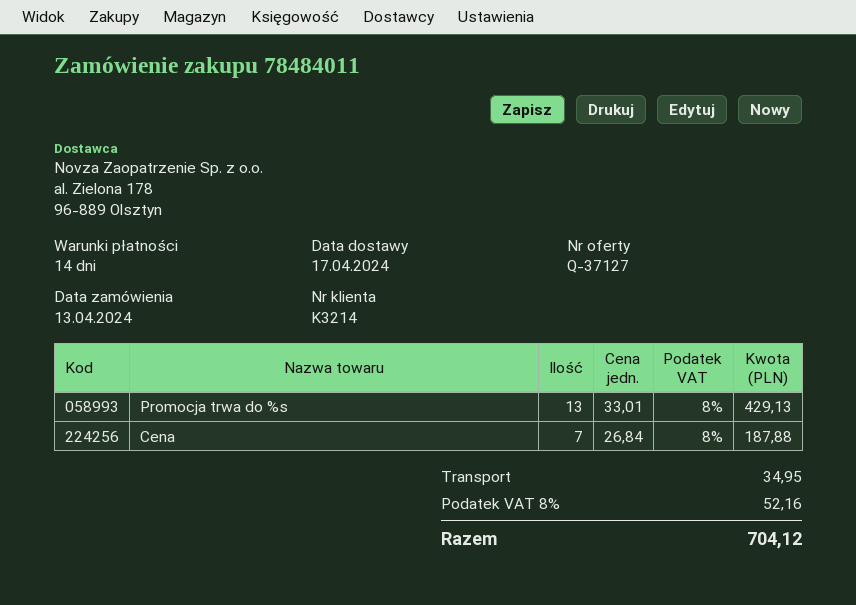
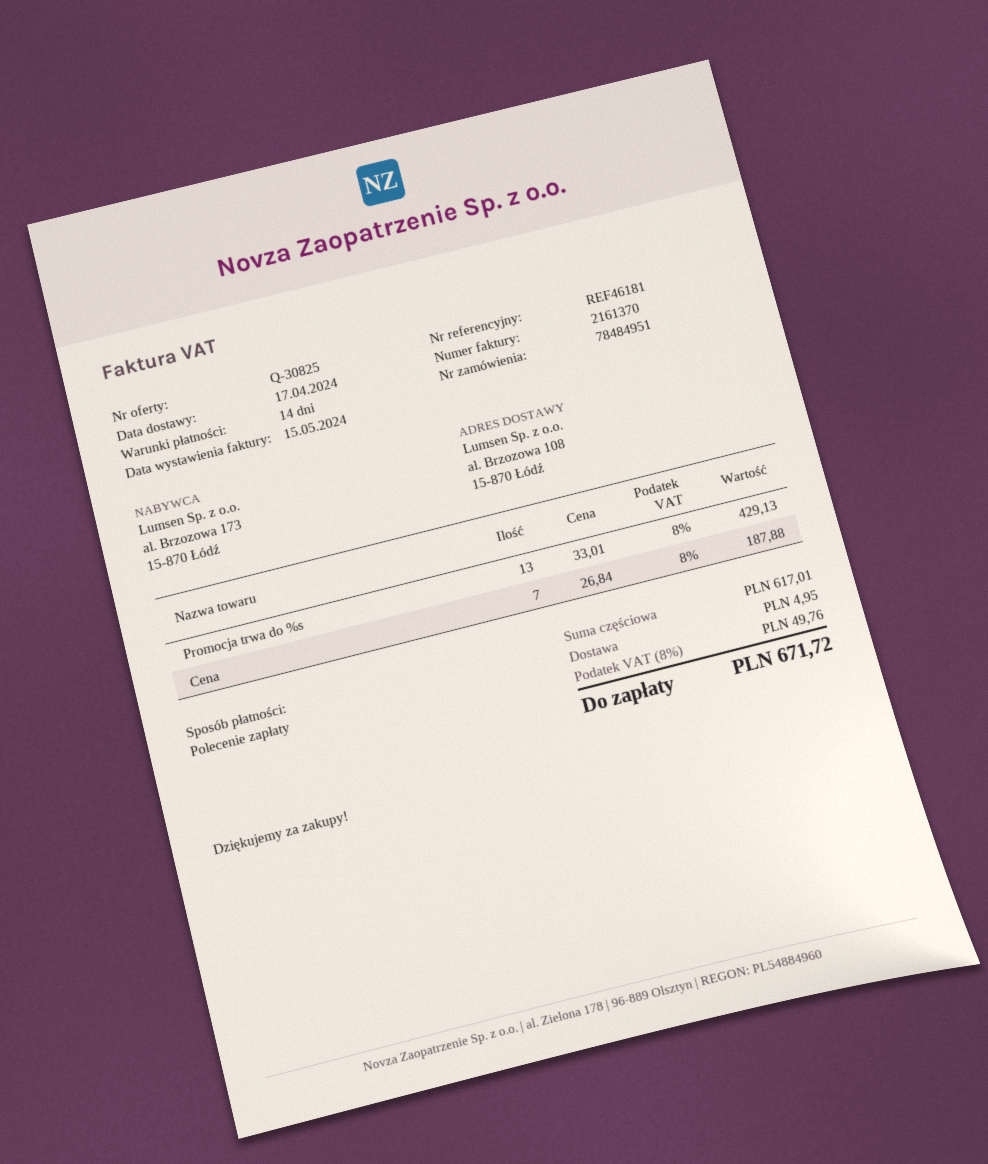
quote number: Q-37127 -> Q-30825
order number: 78484011 -> 78484951
shipping: 34.95 -> 4.95
tax: 8% = 52.16 -> 8% = 49.76
total: 704.12 -> 671.72

